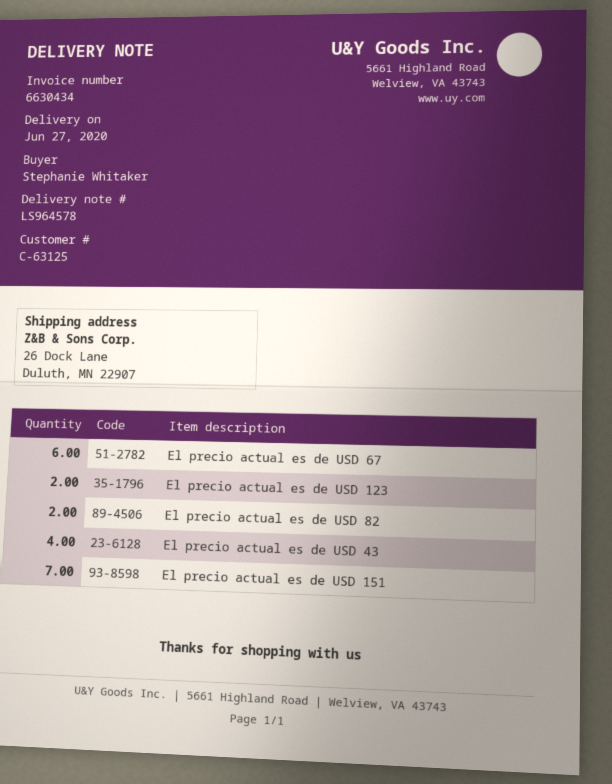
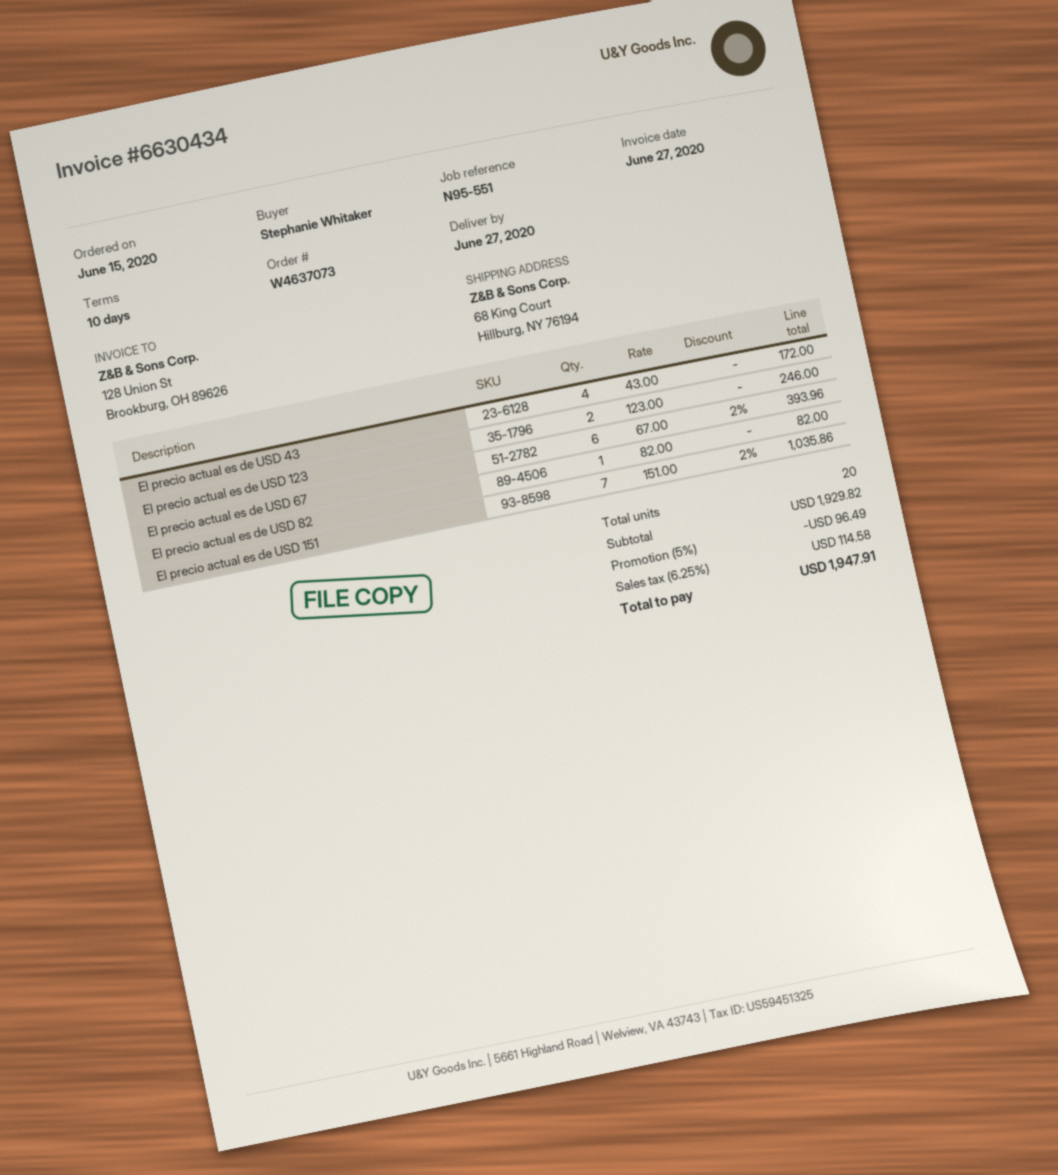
ship to: 26 Dock Lane, Duluth, MN 22907 -> 68 King Court, Hillburg, NY 76194
El precio actual es de USD 82: 2 -> 1

